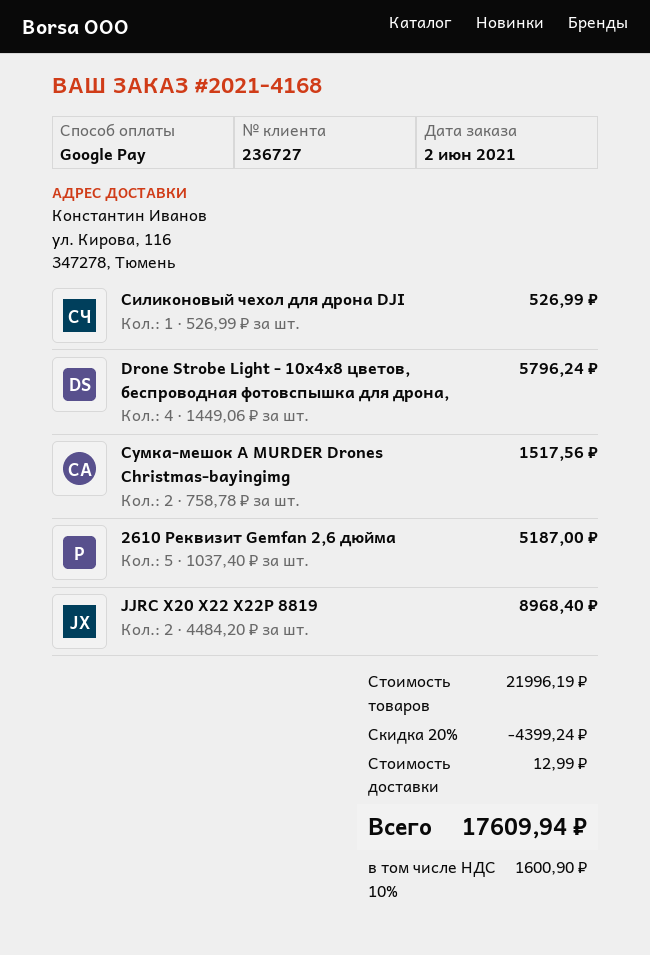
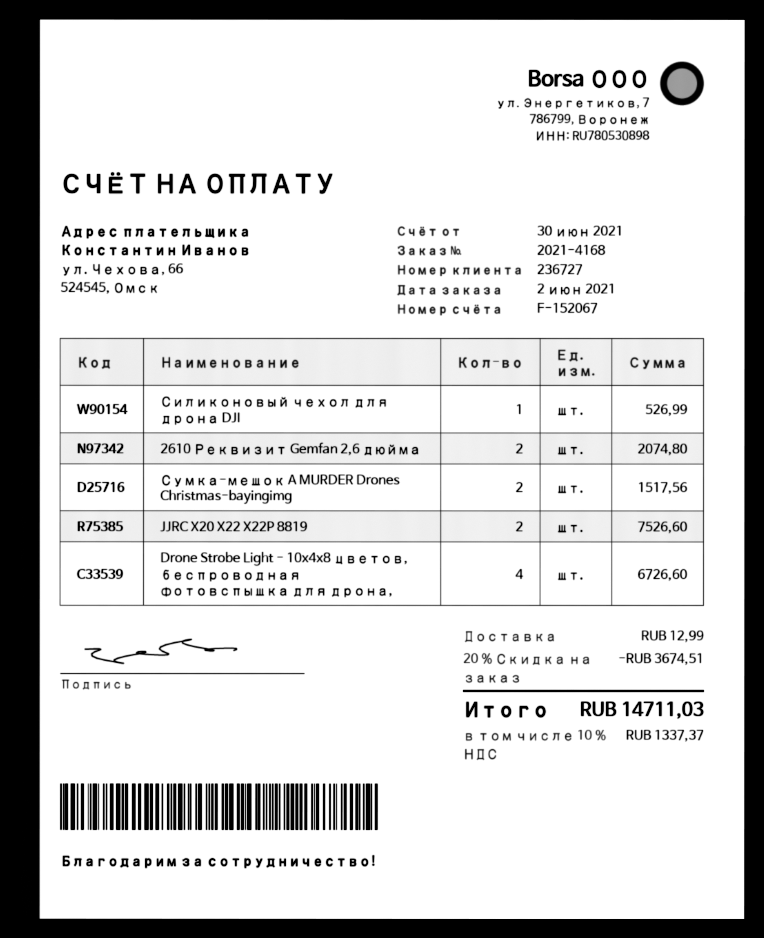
Drone Strobe Light - 10x4x8 цветов, беспроводная фотовспышка для дрона,: 4 for 5796.24 -> 4 for 6726.60
2610 Реквизит Gemfan 2,6 дюйма: 5 for 5187.00 -> 2 for 2074.80
JJRC X20 X22 X22P 8819: 2 for 8968.40 -> 2 for 7526.60
discount: 20% = 4399.24 -> 20% = 3674.51
tax: 10% = 1600.90 -> 10% = 1337.37
total: 17609.94 -> 14711.03

